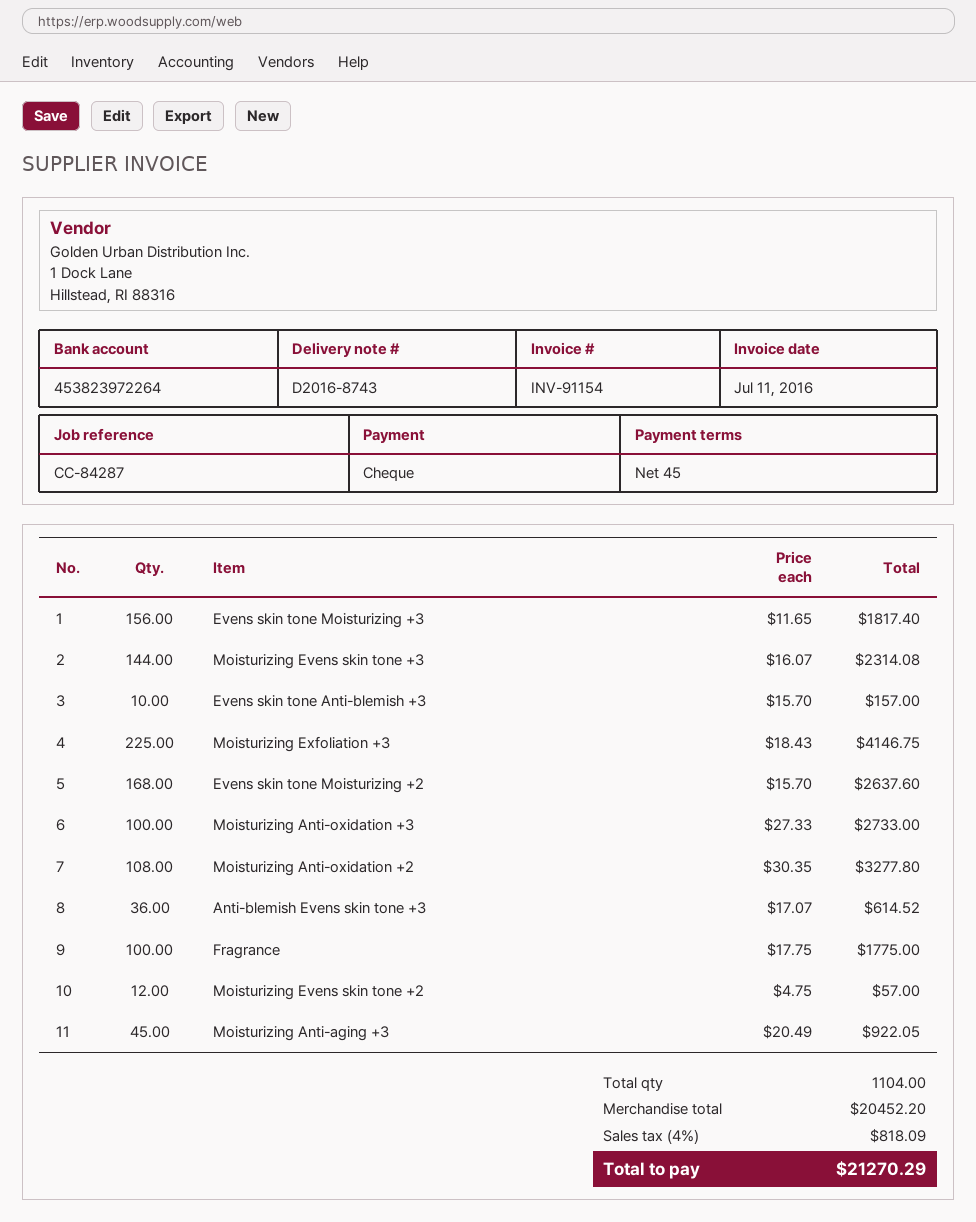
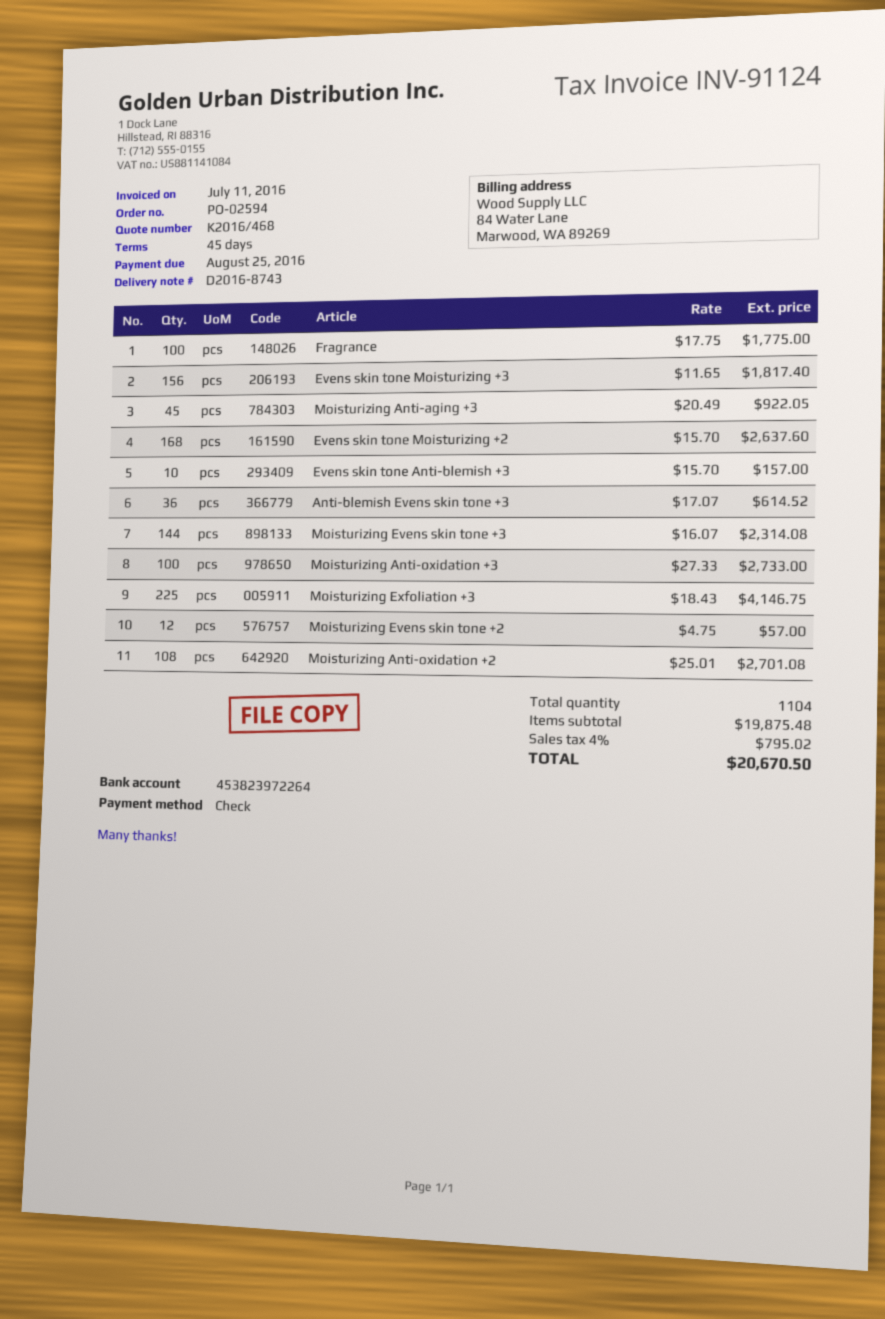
invoice number: INV-91154 -> INV-91124
Moisturizing Anti-oxidation +2: 108 x 30.35 = 3277.80 -> 108 x 25.01 = 2701.08
subtotal: 20452.20 -> 19875.48
tax: 4% = 818.09 -> 4% = 795.02
total: 21270.29 -> 20670.50

